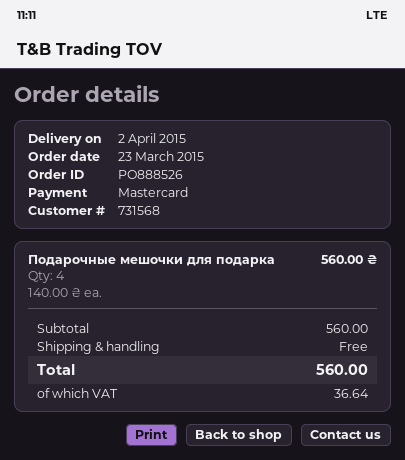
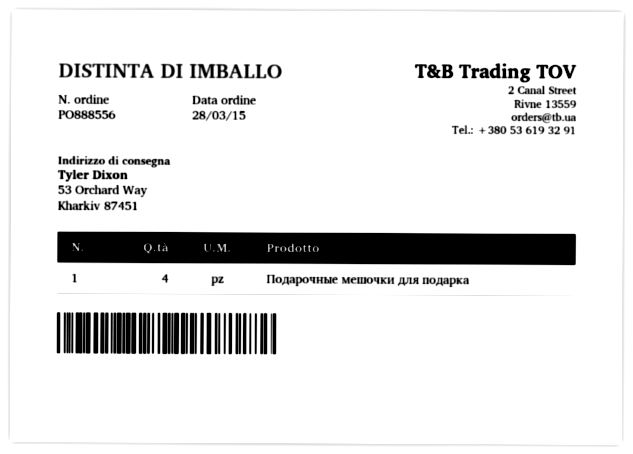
order number: PO888526 -> PO888556
order date: 2015-03-23 -> 2015-03-28

